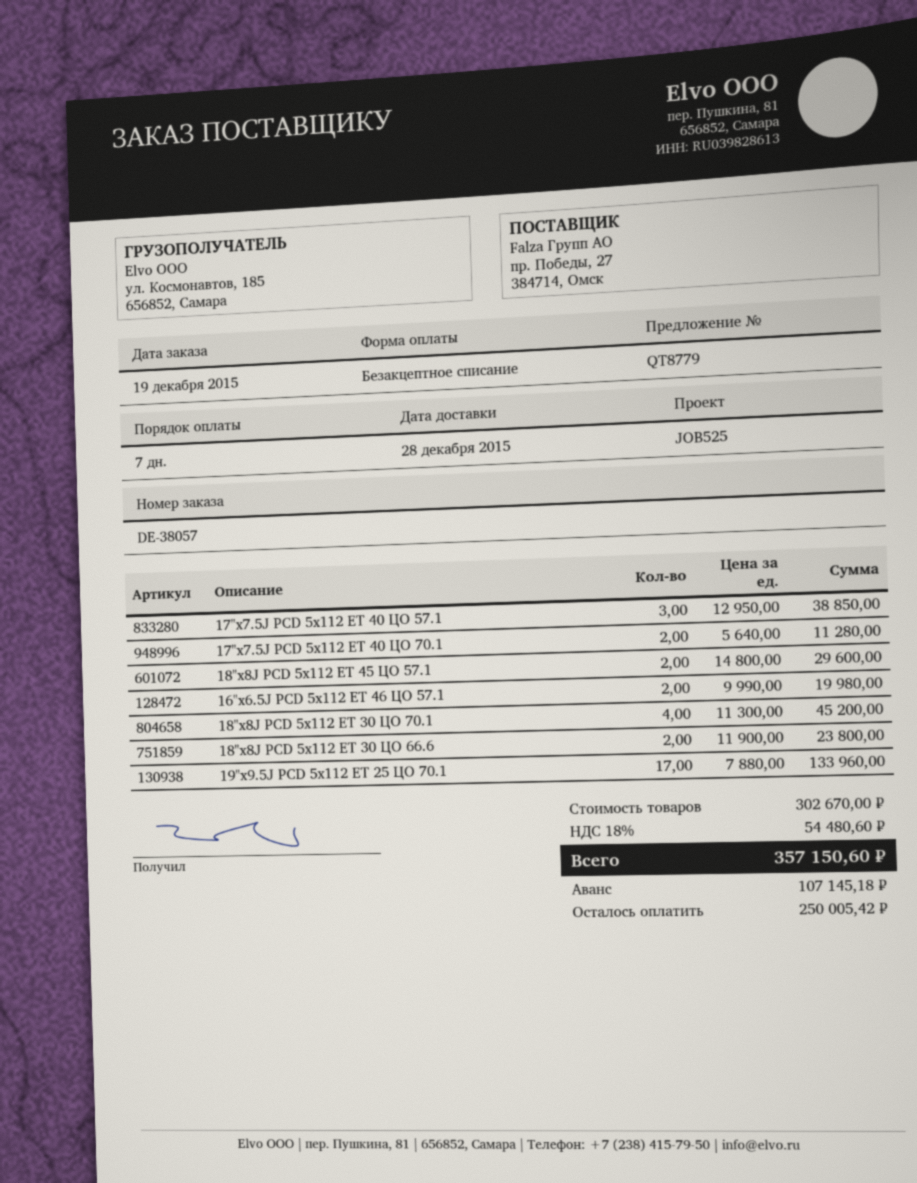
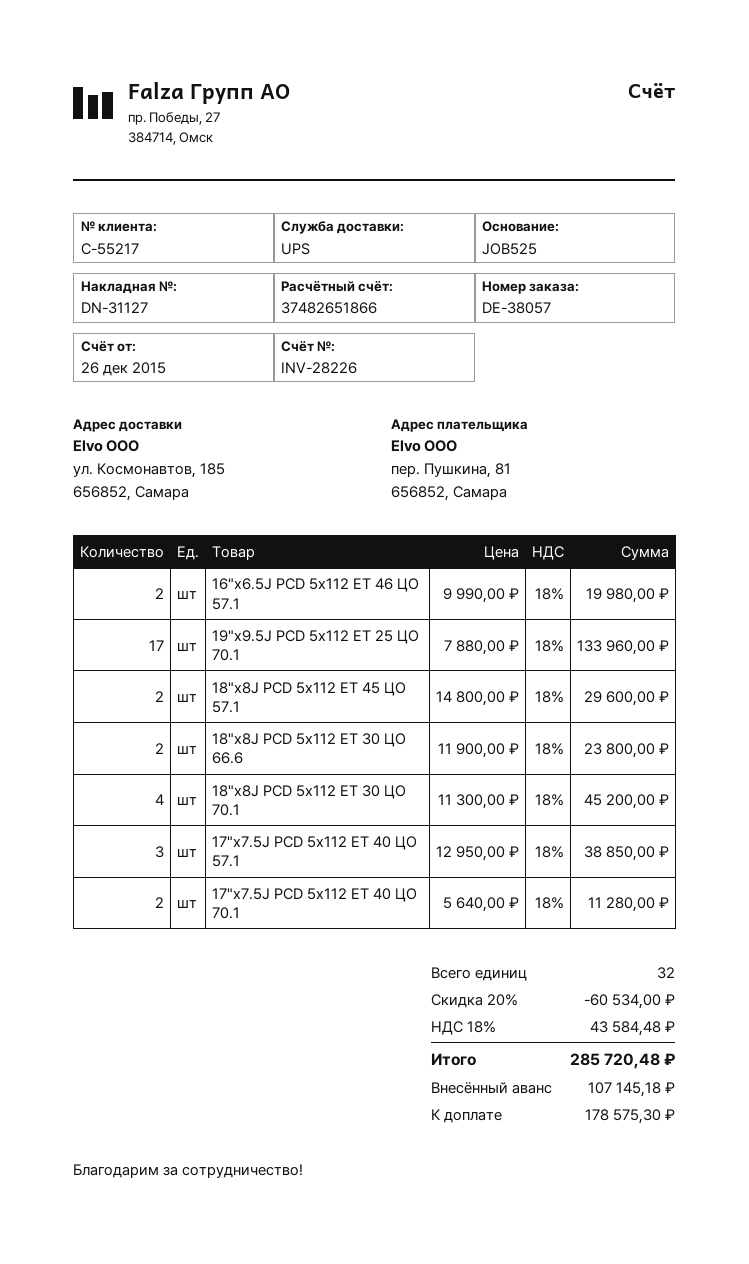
discount: none -> 20% = 60534.00
tax: 18% = 54480.60 -> 18% = 43584.48
total: 357150.60 -> 285720.48
balance: 250005.42 -> 178575.30

